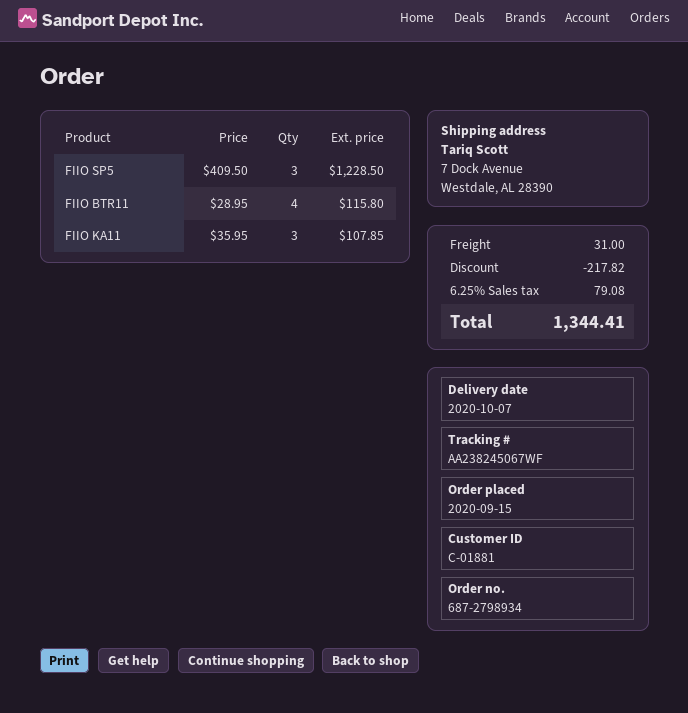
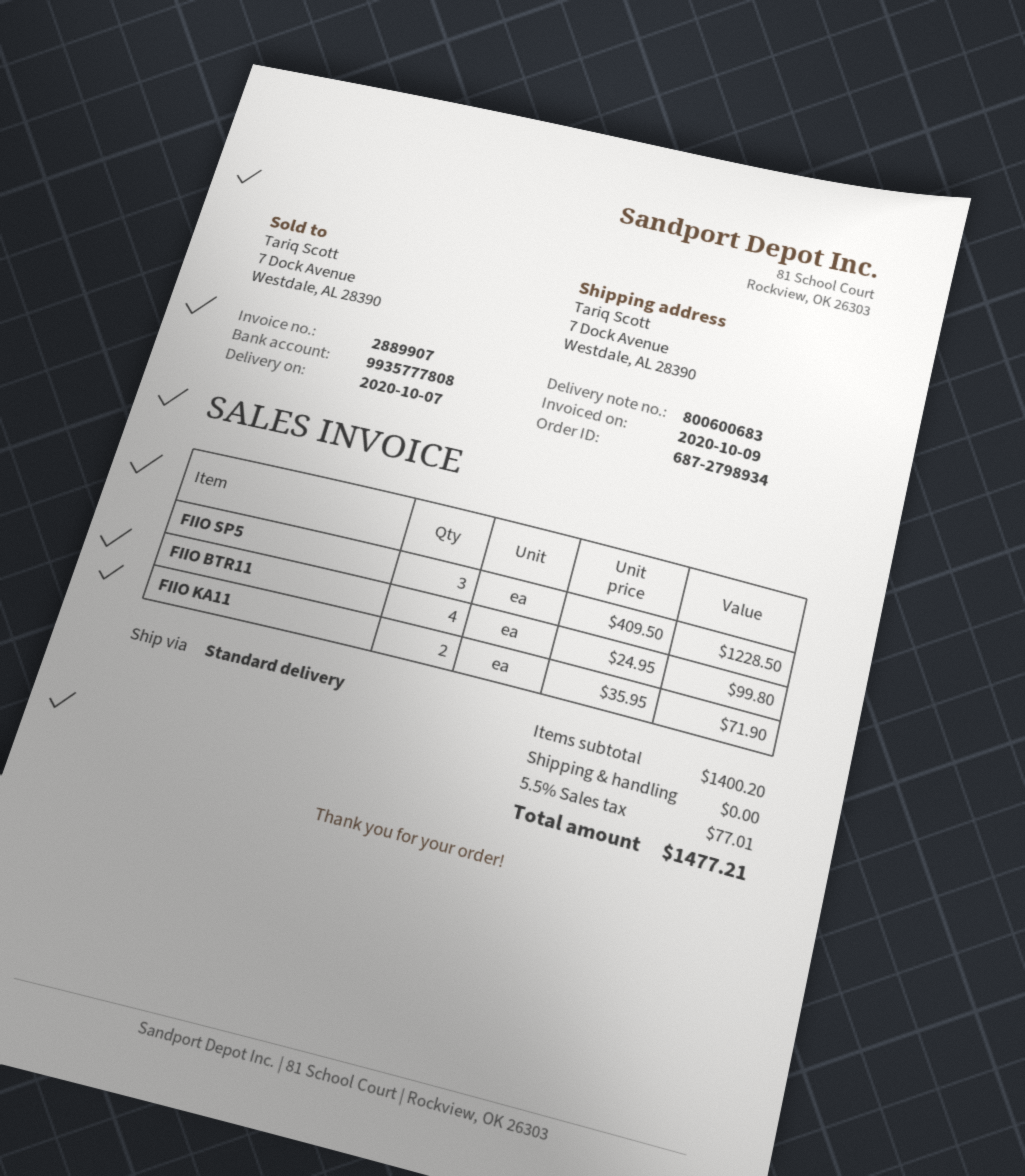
FIIO BTR11: 4 x 28.95 = 115.80 -> 4 x 24.95 = 99.80
FIIO KA11: 3 x 35.95 = 107.85 -> 2 x 35.95 = 71.90
discount: 217.82 -> none
shipping: 31.00 -> 0.00
tax: 6.25% = 79.08 -> 5.5% = 77.01
total: 1344.41 -> 1477.21

